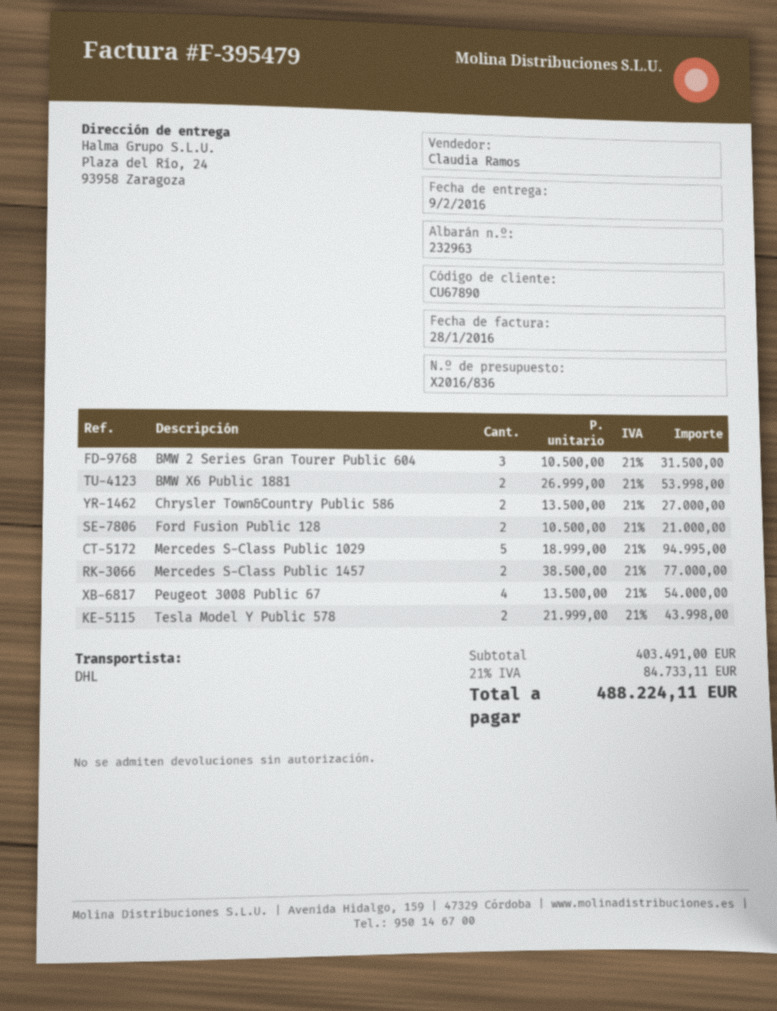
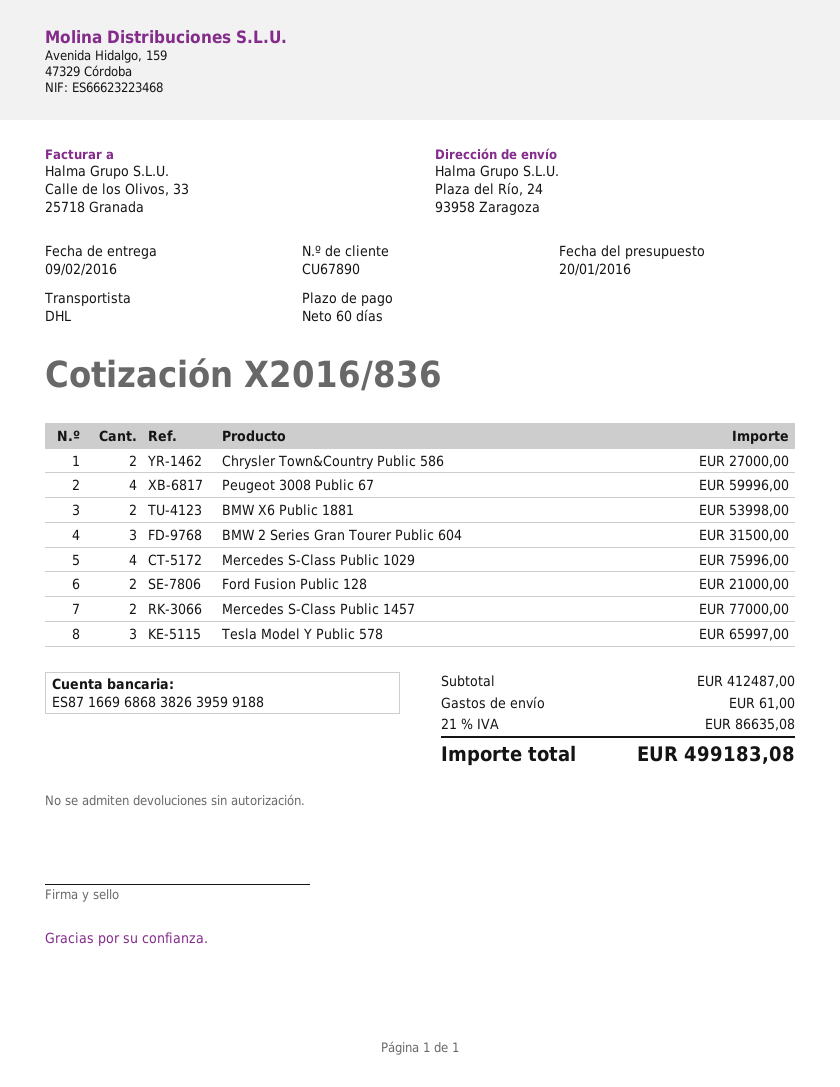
Mercedes S-Class Public 1029: 5 for 94995.00 -> 4 for 75996.00
Peugeot 3008 Public 67: 4 for 54000.00 -> 4 for 59996.00
Tesla Model Y Public 578: 2 for 43998.00 -> 3 for 65997.00
subtotal: 403491.00 -> 412487.00
shipping: none -> 61.00
tax: 21% = 84733.11 -> 21% = 86635.08
total: 488224.11 -> 499183.08

